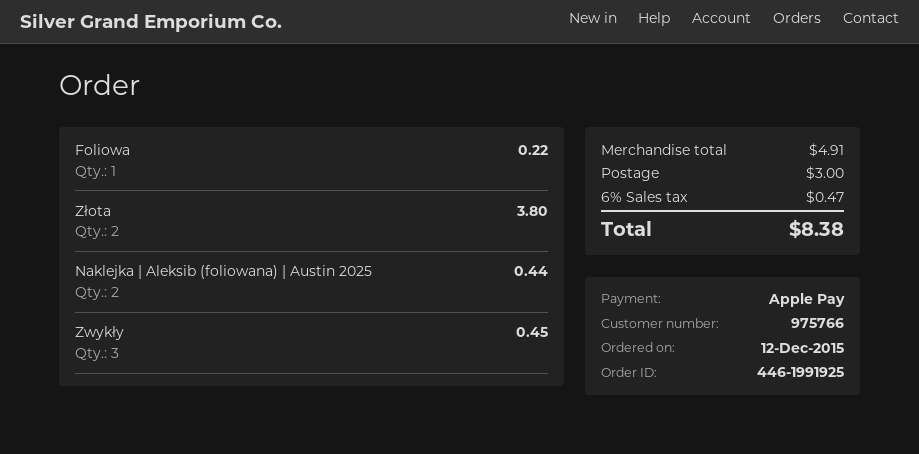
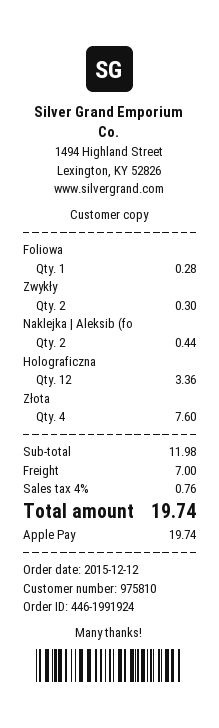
order number: 446-1991925 -> 446-1991924
customer number: 975766 -> 975810
Foliowa: 1 for 0.22 -> 1 for 0.28
Złota: 2 for 3.80 -> 4 for 7.60
Zwykły: 3 for 0.45 -> 2 for 0.30
Holograficzna: none -> 12 for 3.36
subtotal: 4.91 -> 11.98
shipping: 3.00 -> 7.00
tax: 6% = 0.47 -> 4% = 0.76
total: 8.38 -> 19.74

